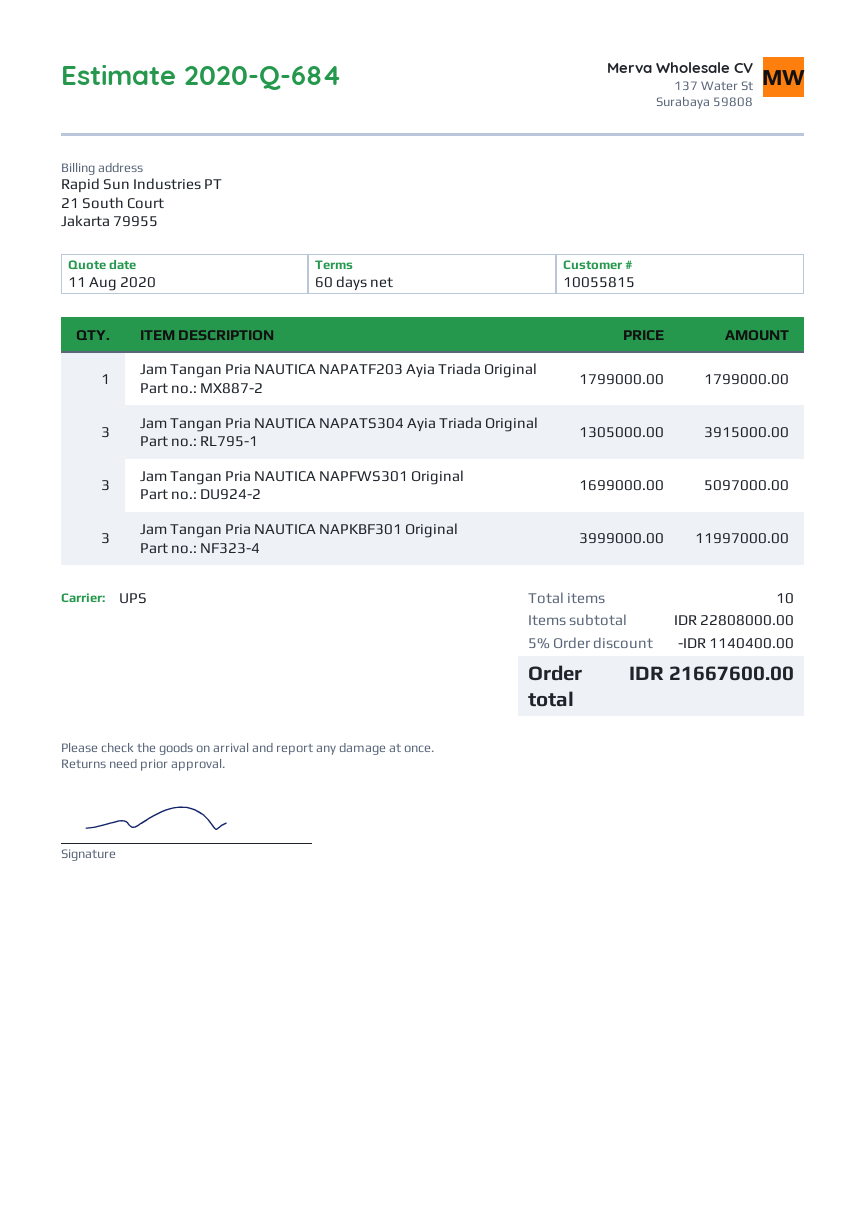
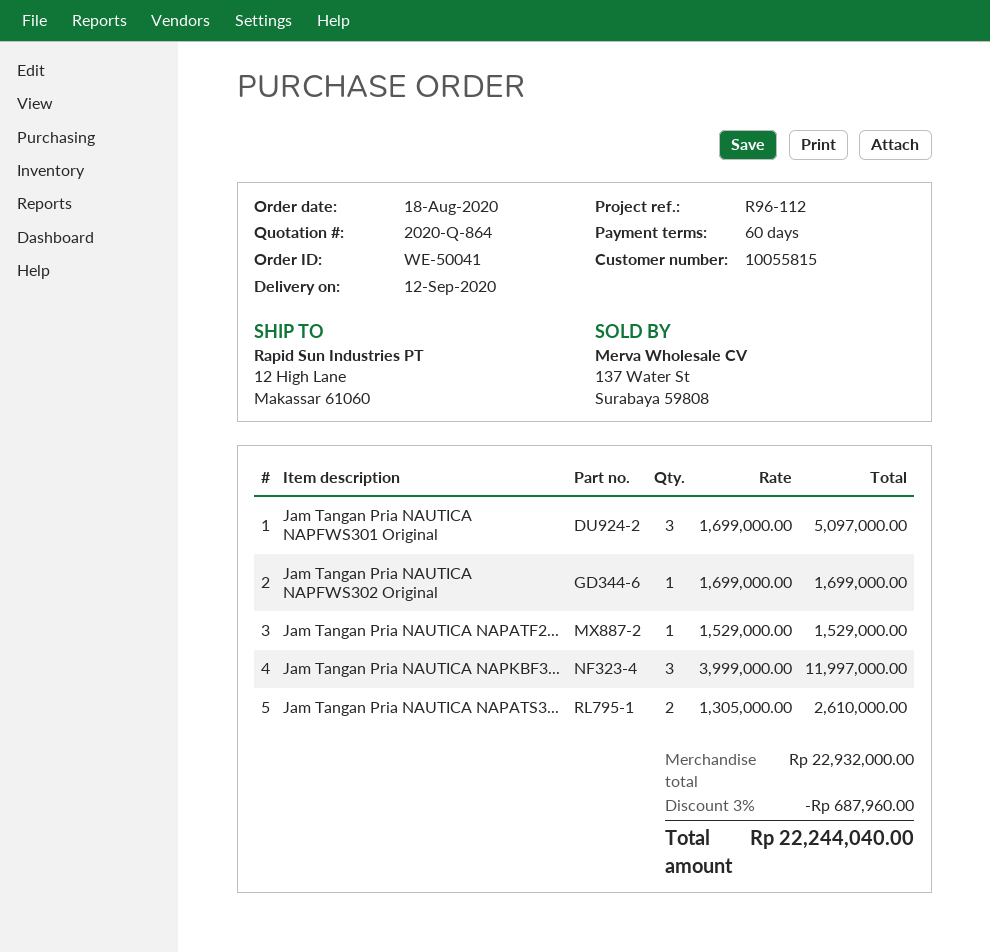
quote number: 2020-Q-684 -> 2020-Q-864
Jam Tangan Pria NAUTICA NAPATF203 Ayia Triada Original: 1 x 1799000.00 = 1799000.00 -> 1 x 1529000.00 = 1529000.00
Jam Tangan Pria NAUTICA NAPATS304 Ayia Triada Original: 3 x 1305000.00 = 3915000.00 -> 2 x 1305000.00 = 2610000.00
Jam Tangan Pria NAUTICA NAPFWS302 Original: none -> 1 x 1699000.00 = 1699000.00
subtotal: 22808000.00 -> 22932000.00
discount: 5% = 1140400.00 -> 3% = 687960.00
total: 21667600.00 -> 22244040.00

